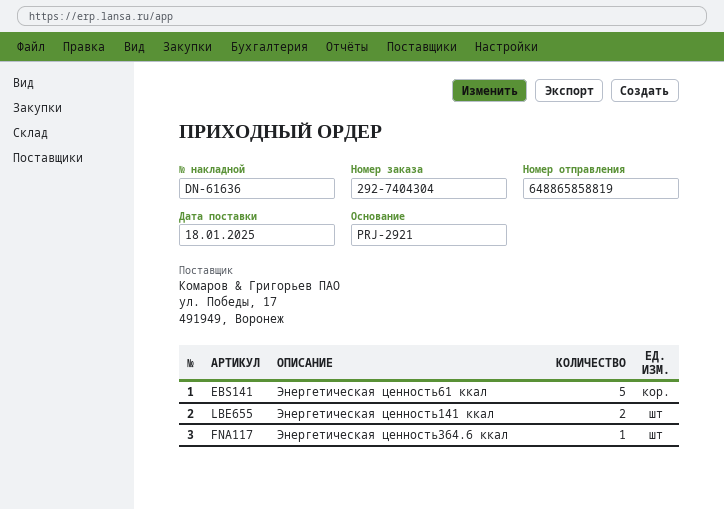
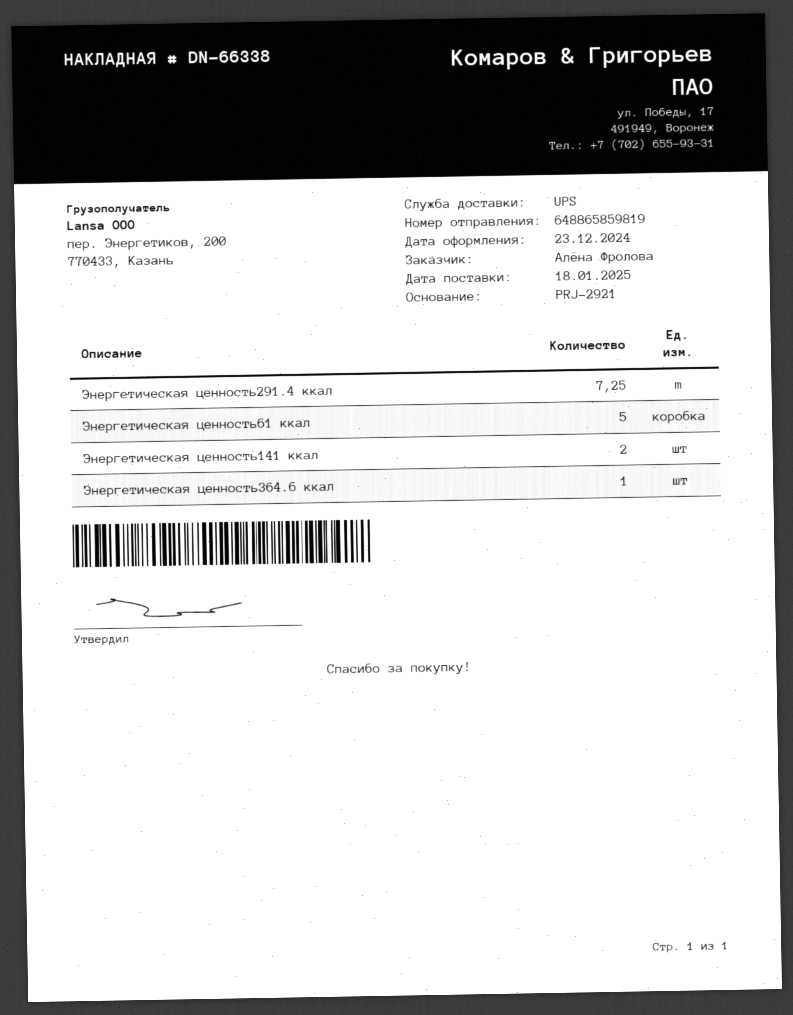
delivery note number: DN-61636 -> DN-66338
tracking number: 648865858819 -> 648865859819
Энергетическая ценность291.4 ккал: none -> 7.25

